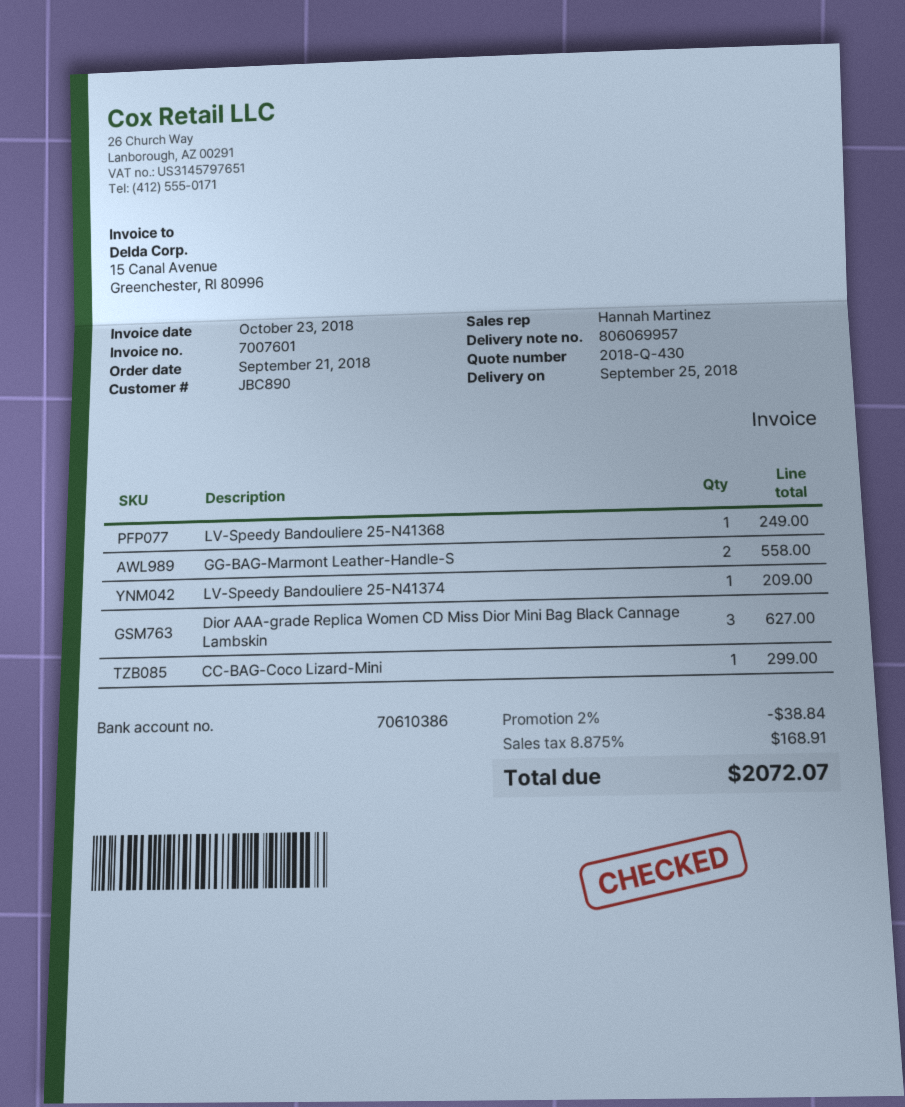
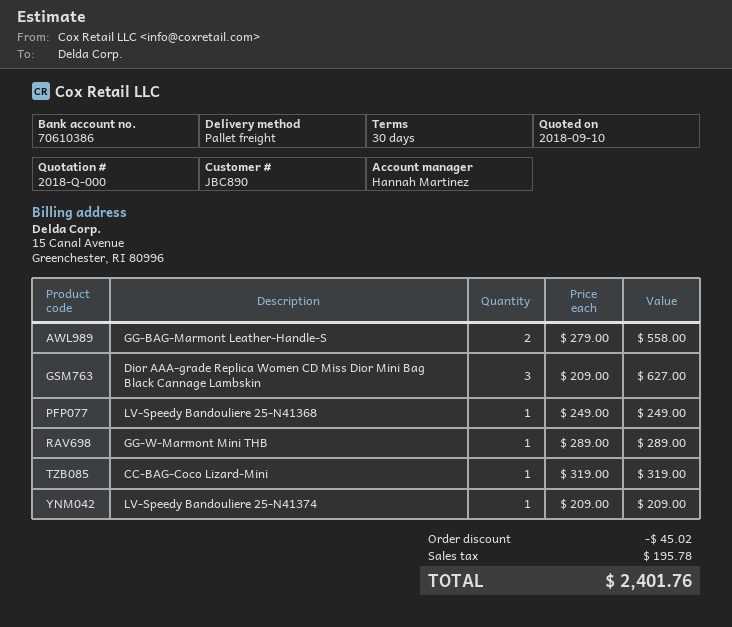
quote number: 2018-Q-430 -> 2018-Q-000
CC-BAG-Coco Lizard-Mini: 1 for 299.00 -> 1 for 319.00
GG-W-Marmont Mini THB: none -> 1 for 289.00
discount: 38.84 -> 45.02
tax: 168.91 -> 195.78
total: 2072.07 -> 2401.76

